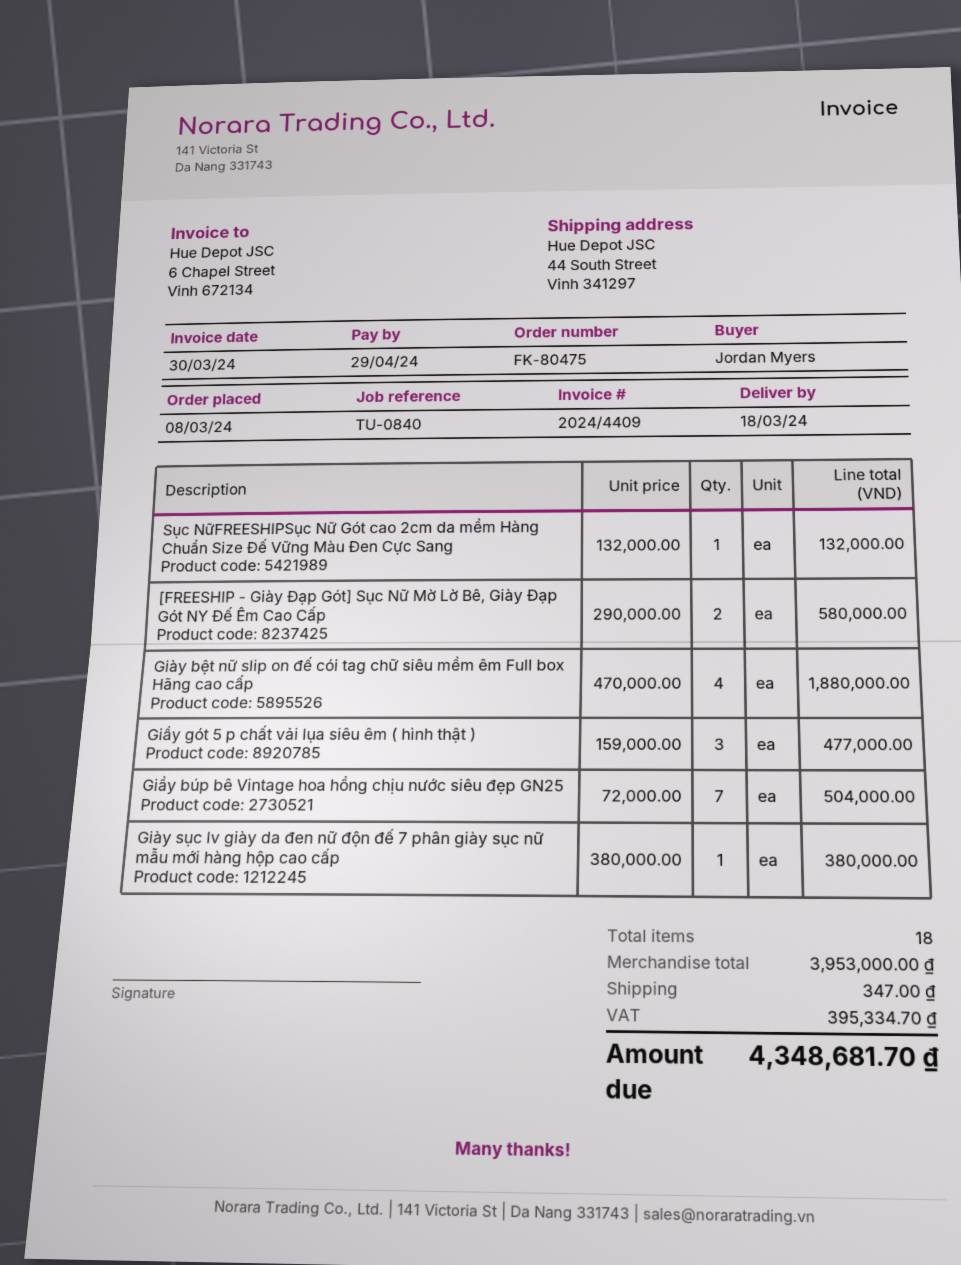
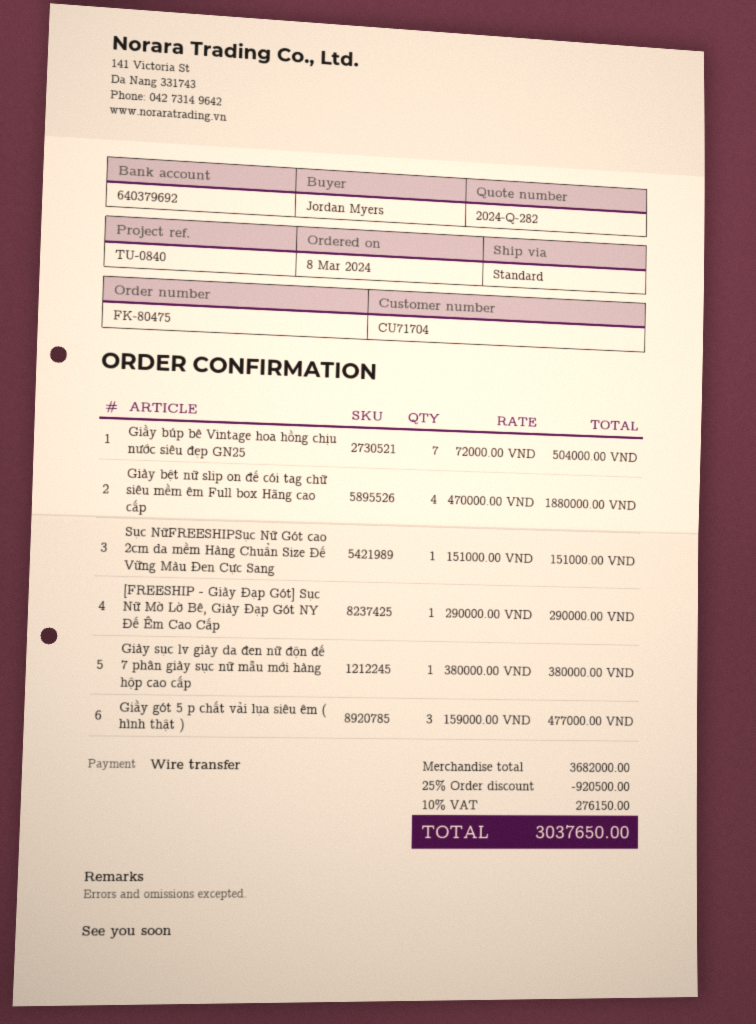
Sục NữFREESHIPSục Nữ Gót cao 2cm da mềm Hàng Chuẩn Size Đế Vững Màu Đen Cực Sang: 1 x 132000.00 = 132000.00 -> 1 x 151000.00 = 151000.00
[FREESHIP - Giày Đạp Gót] Sục Nữ Mờ Lờ Bê, Giày Đạp Gót NY Đế Êm Cao Cấp: 2 x 290000.00 = 580000.00 -> 1 x 290000.00 = 290000.00
subtotal: 3953000.00 -> 3682000.00
discount: none -> 25% = 920500.00
shipping: 347.00 -> none
tax: 395334.70 -> 276150.00
total: 4348681.70 -> 3037650.00

